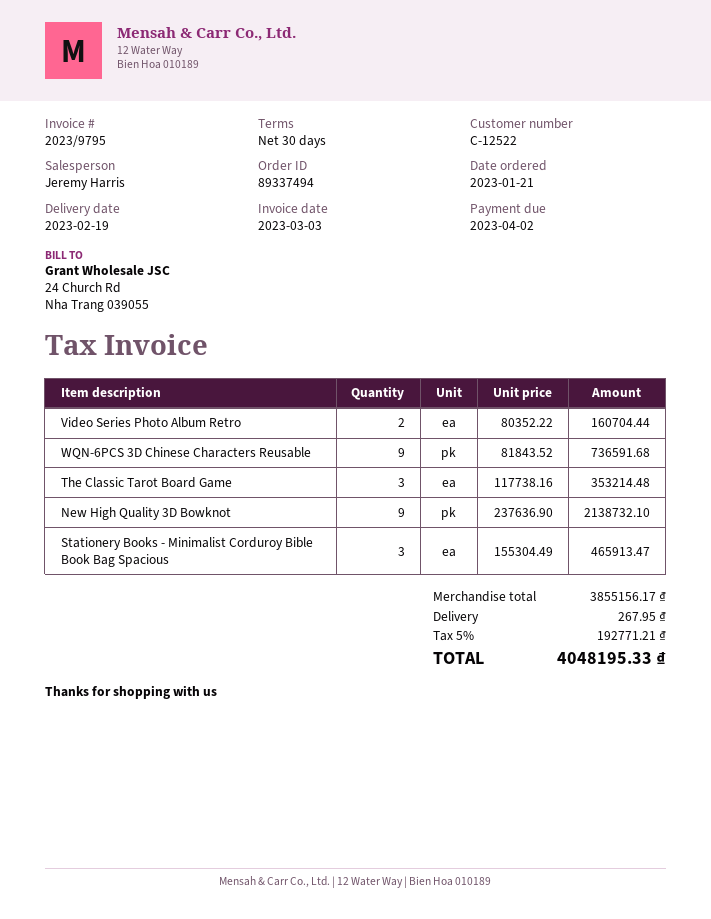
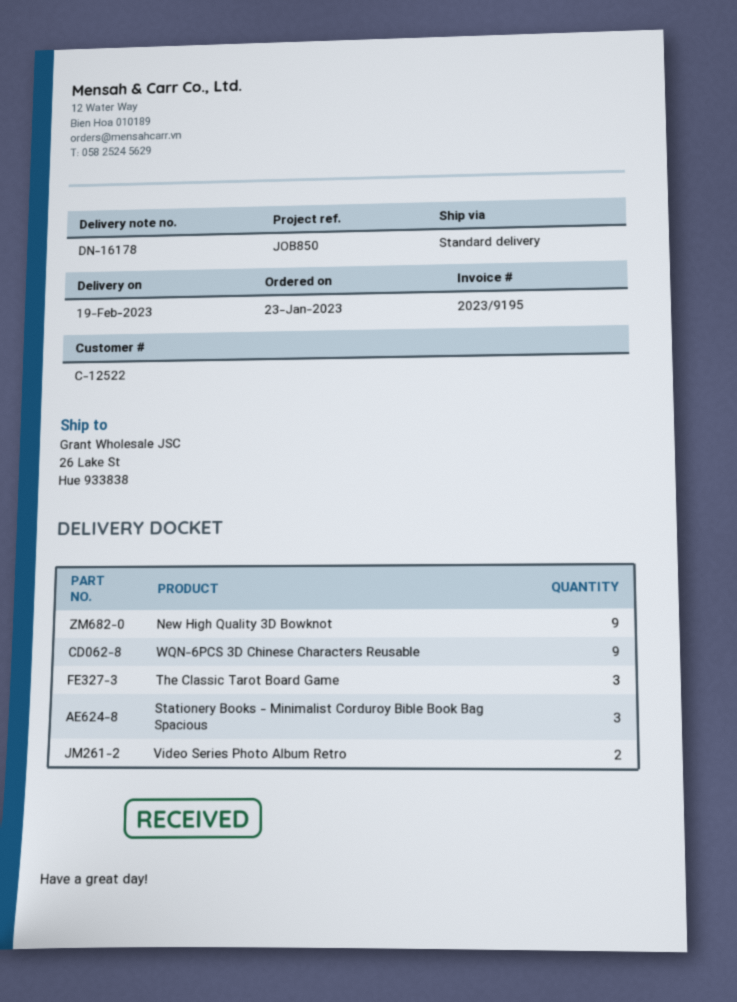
order date: 2023-01-21 -> 2023-01-23
invoice number: 2023/9795 -> 2023/9195

